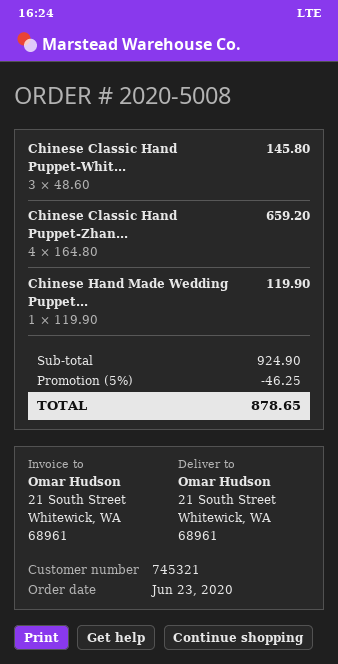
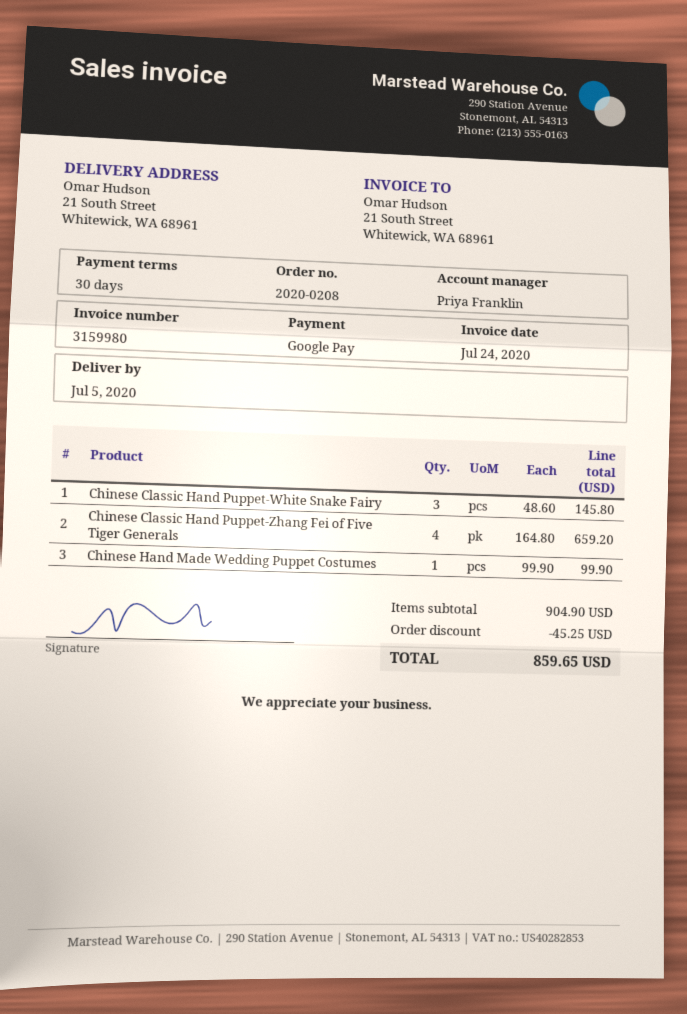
order number: 2020-5008 -> 2020-0208
Chinese Hand Made Wedding Puppet...: 1 x 119.90 = 119.90 -> 1 x 99.90 = 99.90
subtotal: 924.90 -> 904.90
discount: 46.25 -> 45.25
total: 878.65 -> 859.65

